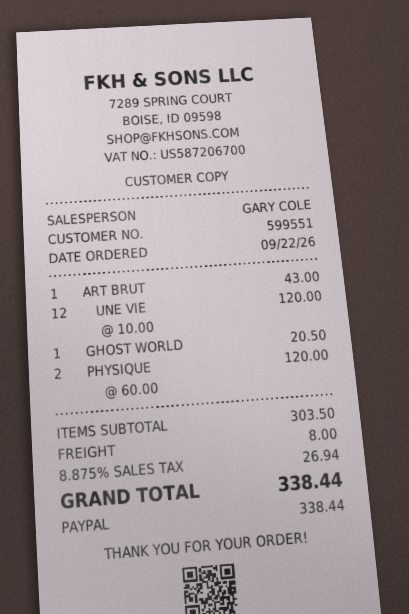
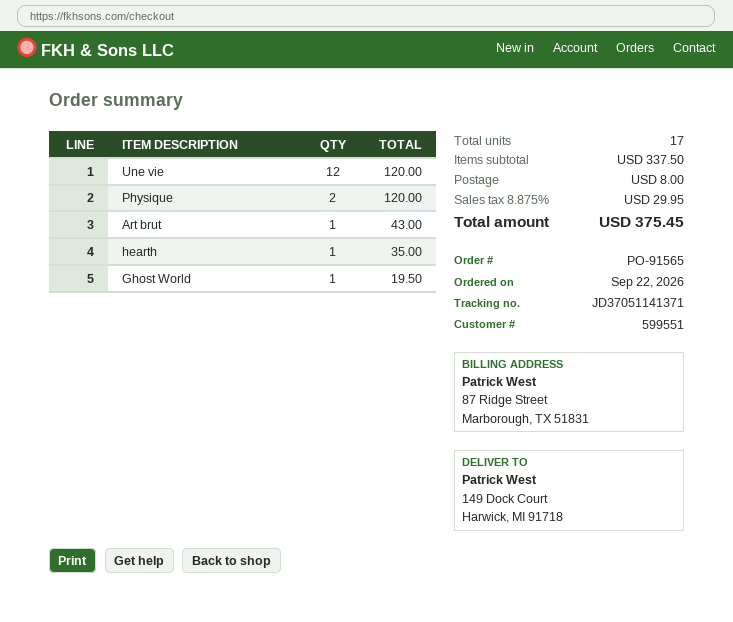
GHOST WORLD: 1 for 20.50 -> 1 for 19.50
hearth: none -> 1 for 35.00
subtotal: 303.50 -> 337.50
tax: 8.875% = 26.94 -> 8.875% = 29.95
total: 338.44 -> 375.45

